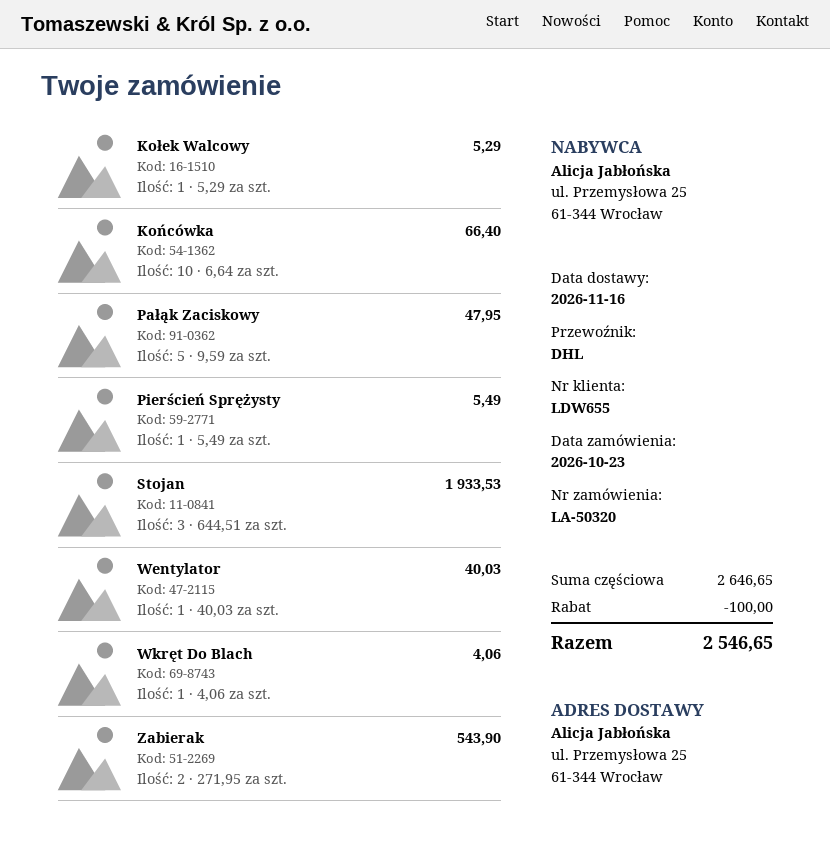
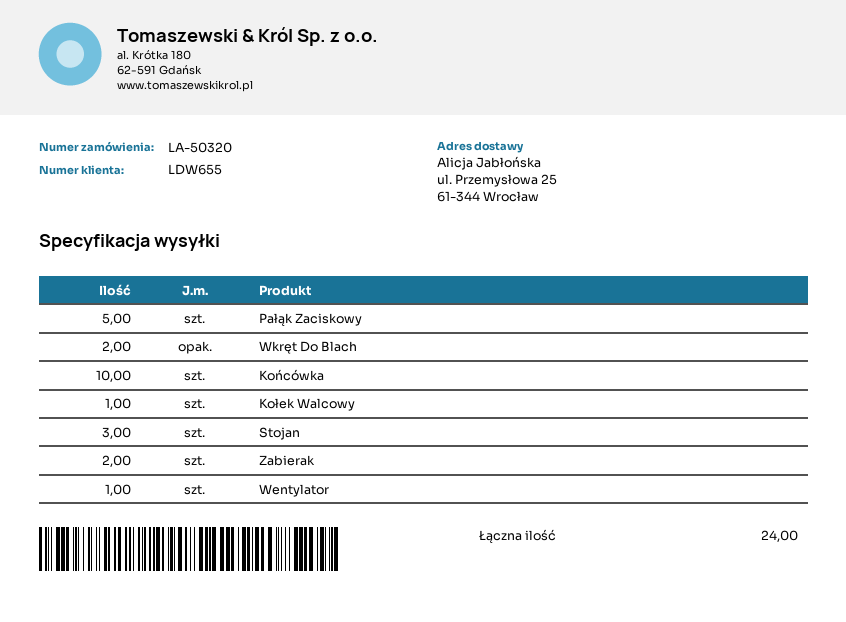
Pierścień Sprężysty: 1 -> none
Wkręt Do Blach: 1 -> 2

